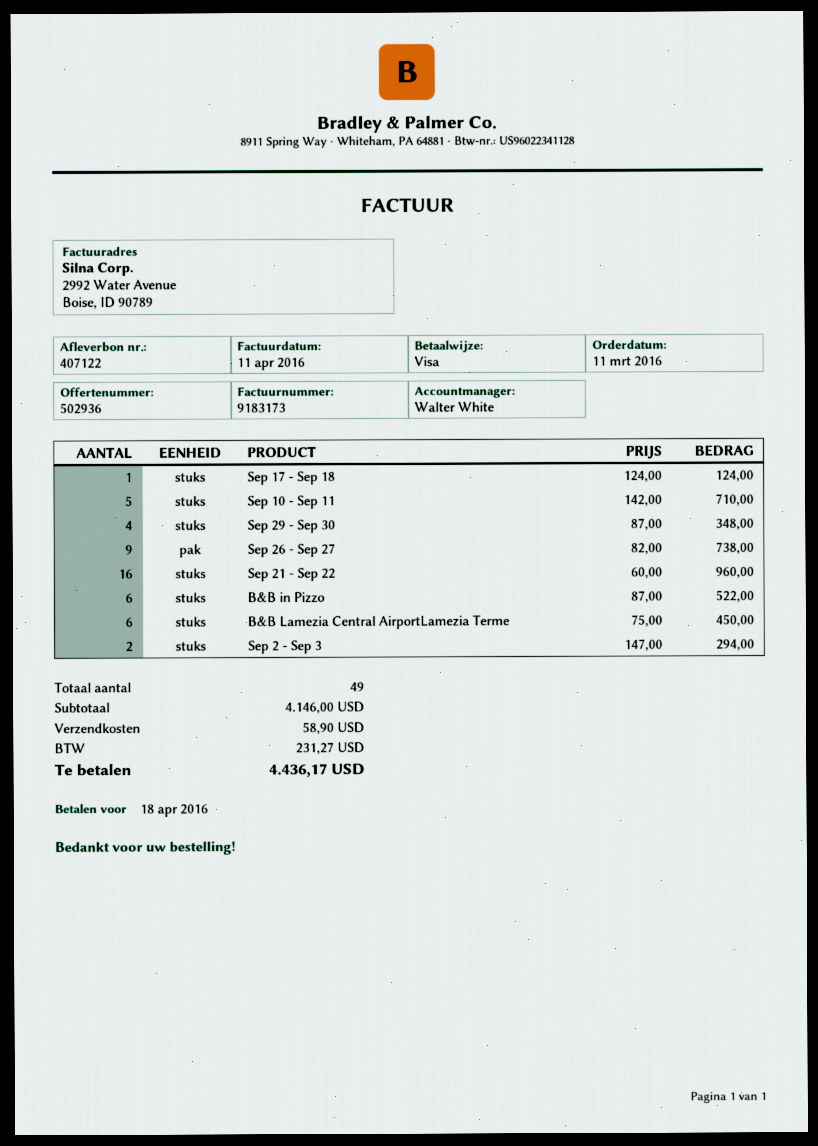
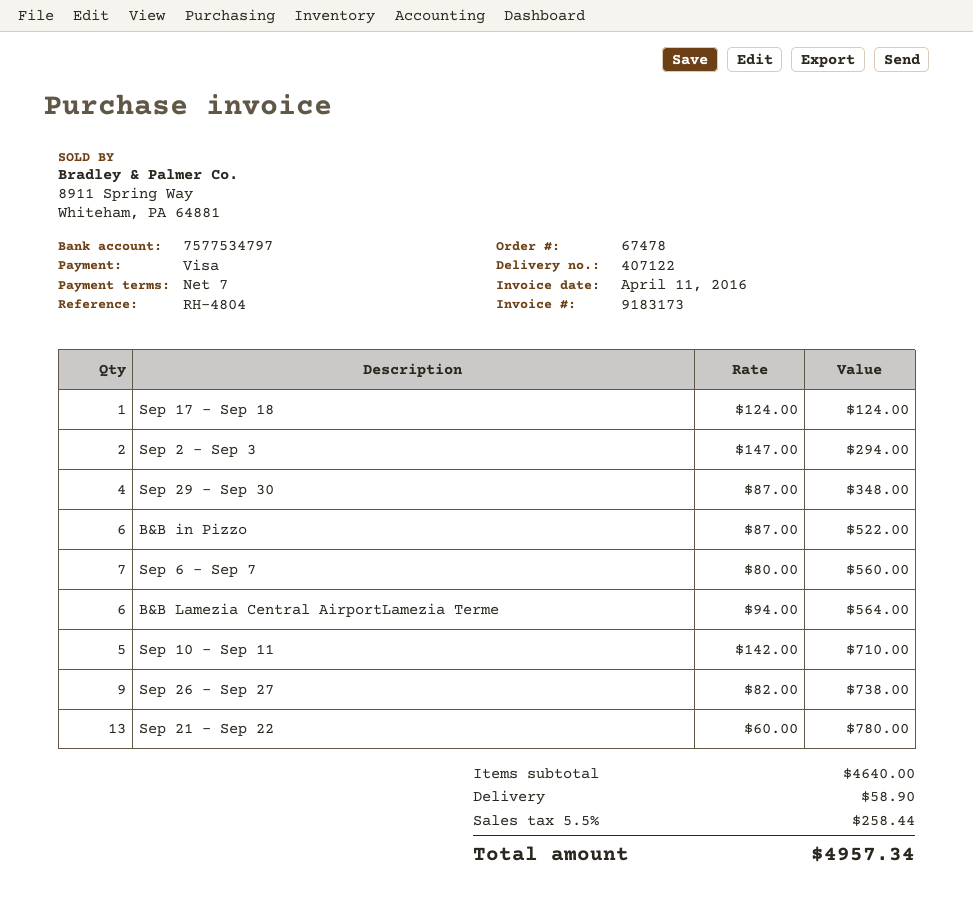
Sep 21 - Sep 22: 16 x 60.00 = 960.00 -> 13 x 60.00 = 780.00
B&B Lamezia Central AirportLamezia Terme: 6 x 75.00 = 450.00 -> 6 x 94.00 = 564.00
Sep 6 - Sep 7: none -> 7 x 80.00 = 560.00
subtotal: 4146.00 -> 4640.00
tax: 231.27 -> 258.44
total: 4436.17 -> 4957.34

